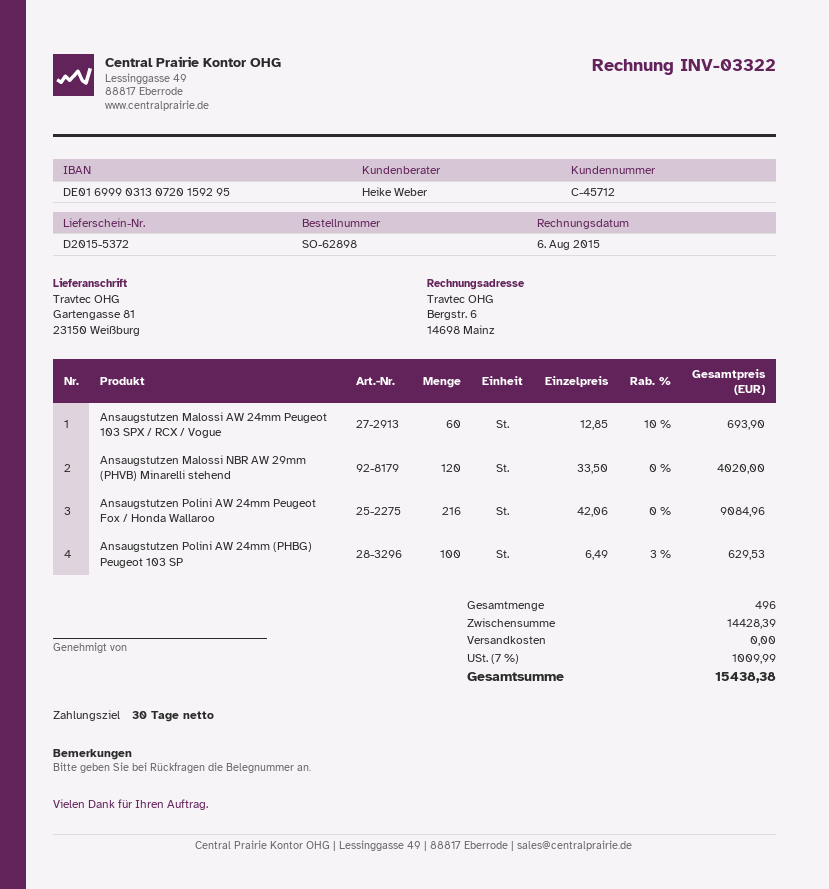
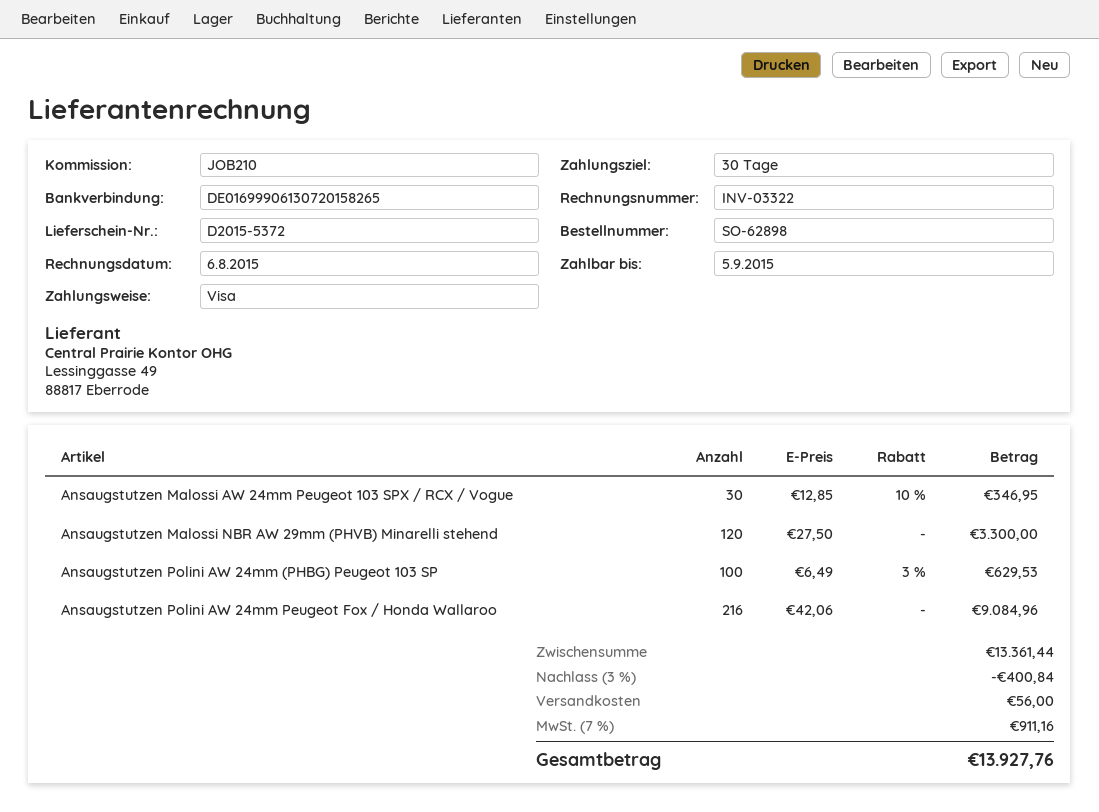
bank account: DE01699903130720159295 -> DE01699906130720158265
Ansaugstutzen Malossi AW 24mm Peugeot 103 SPX / RCX / Vogue: 60 x 12.85 - 10% = 693.90 -> 30 x 12.85 - 10% = 346.95
Ansaugstutzen Malossi NBR AW 29mm (PHVB) Minarelli stehend: 120 x 33.50 = 4020.00 -> 120 x 27.50 = 3300.00
subtotal: 14428.39 -> 13361.44
discount: none -> 3% = 400.84
shipping: 0.00 -> 56.00
tax: 7% = 1009.99 -> 7% = 911.16
total: 15438.38 -> 13927.76

